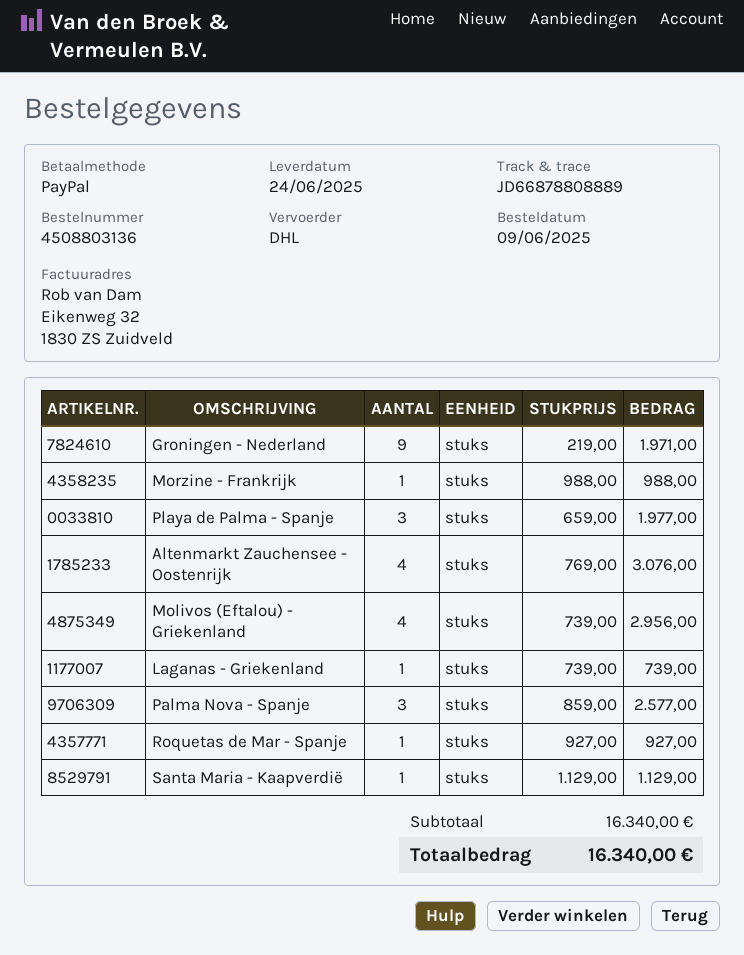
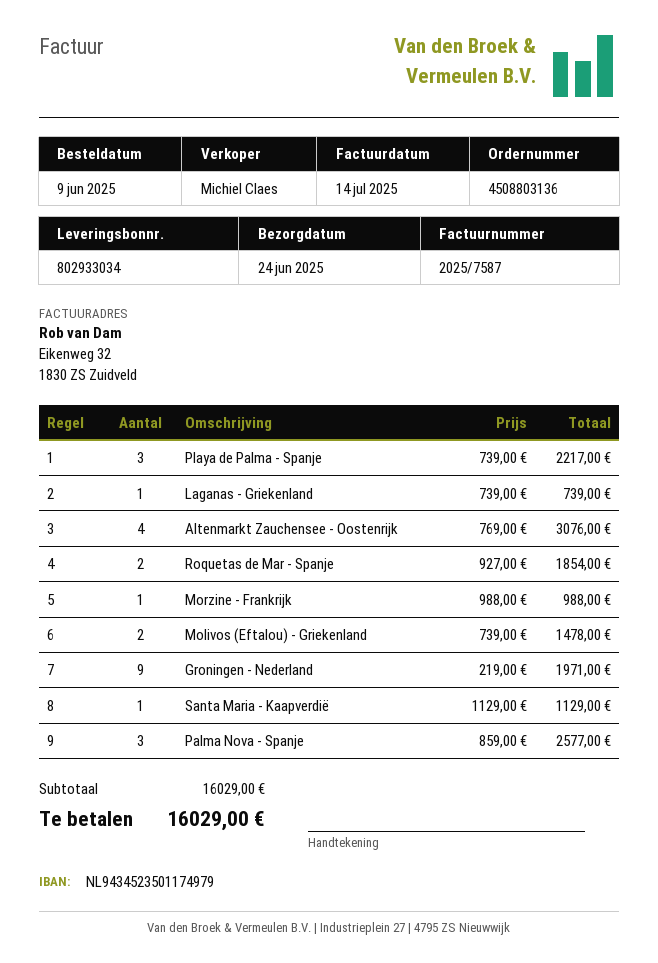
Playa de Palma - Spanje: 3 x 659.00 = 1977.00 -> 3 x 739.00 = 2217.00
Molivos (Eftalou) - Griekenland: 4 x 739.00 = 2956.00 -> 2 x 739.00 = 1478.00
Roquetas de Mar - Spanje: 1 x 927.00 = 927.00 -> 2 x 927.00 = 1854.00
subtotal: 16340.00 -> 16029.00
total: 16340.00 -> 16029.00

